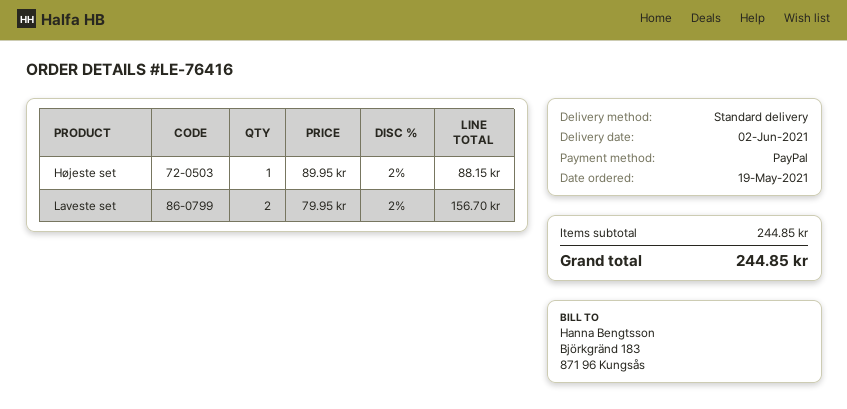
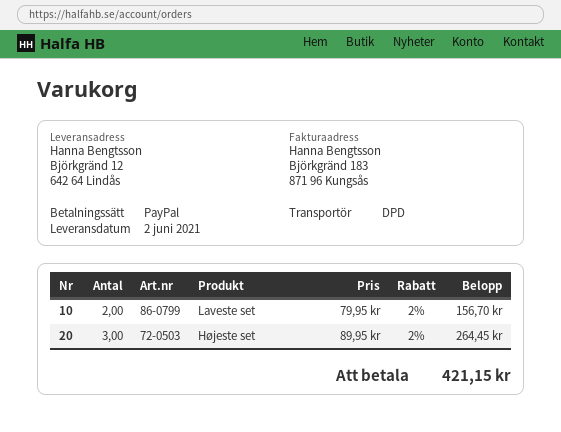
shipping method: standard -> DPD
Højeste set: 1 x 89.95 - 2% = 88.15 -> 3 x 89.95 - 2% = 264.45
total: 244.85 -> 421.15

